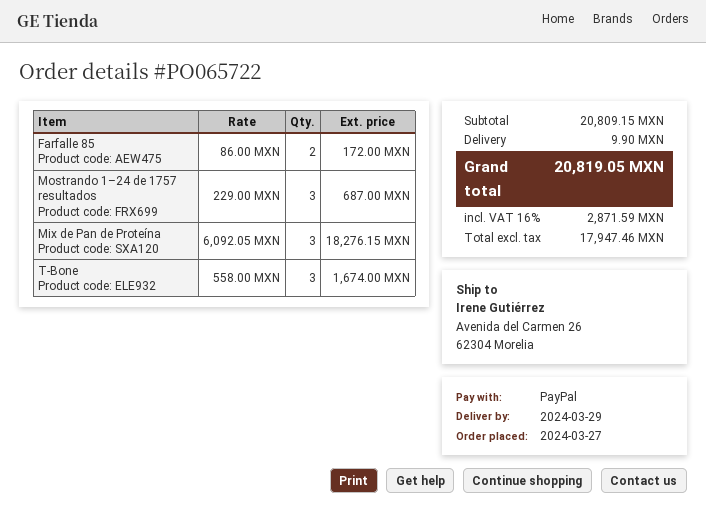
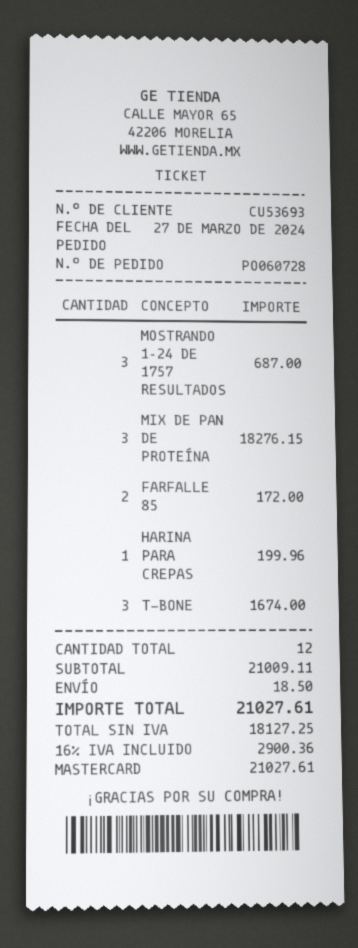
order number: PO065722 -> PO060728
payment method: PayPal -> Mastercard
HARINA PARA CREPAS: none -> 1 for 199.96
subtotal: 20809.15 -> 21009.11
shipping: 9.90 -> 18.50
net: 17947.46 -> 18127.25
tax: 16% = 2871.59 -> 16% = 2900.36
total: 20819.05 -> 21027.61

